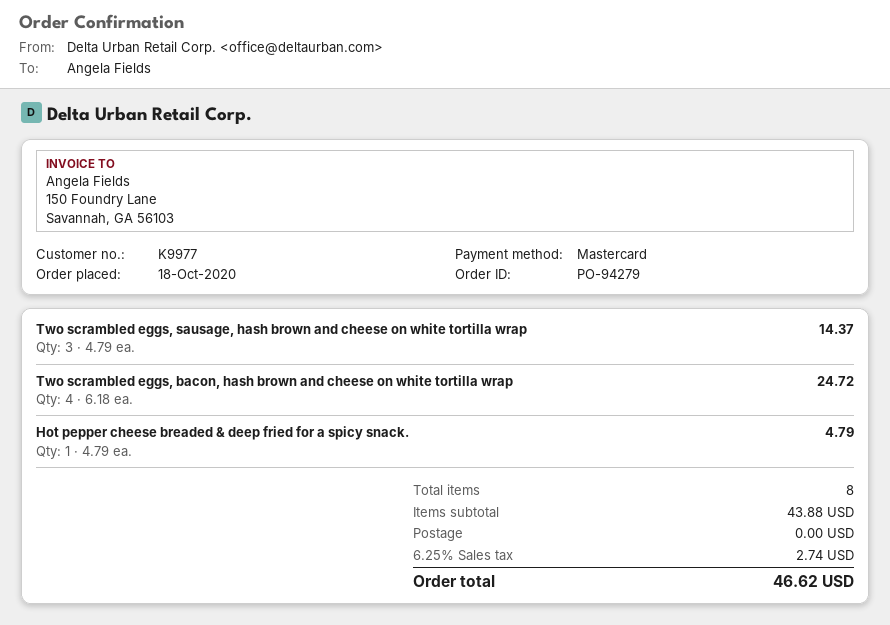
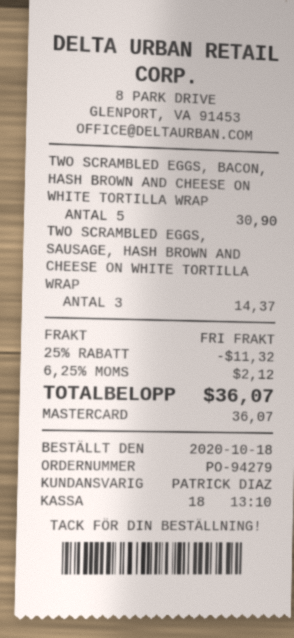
Two scrambled eggs, bacon, hash brown and cheese on white tortilla wrap: 4 for 24.72 -> 5 for 30.90
Hot pepper cheese breaded & deep fried for a spicy snack.: 1 for 4.79 -> none
discount: none -> 25% = 11.32
tax: 6.25% = 2.74 -> 6.25% = 2.12
total: 46.62 -> 36.07

